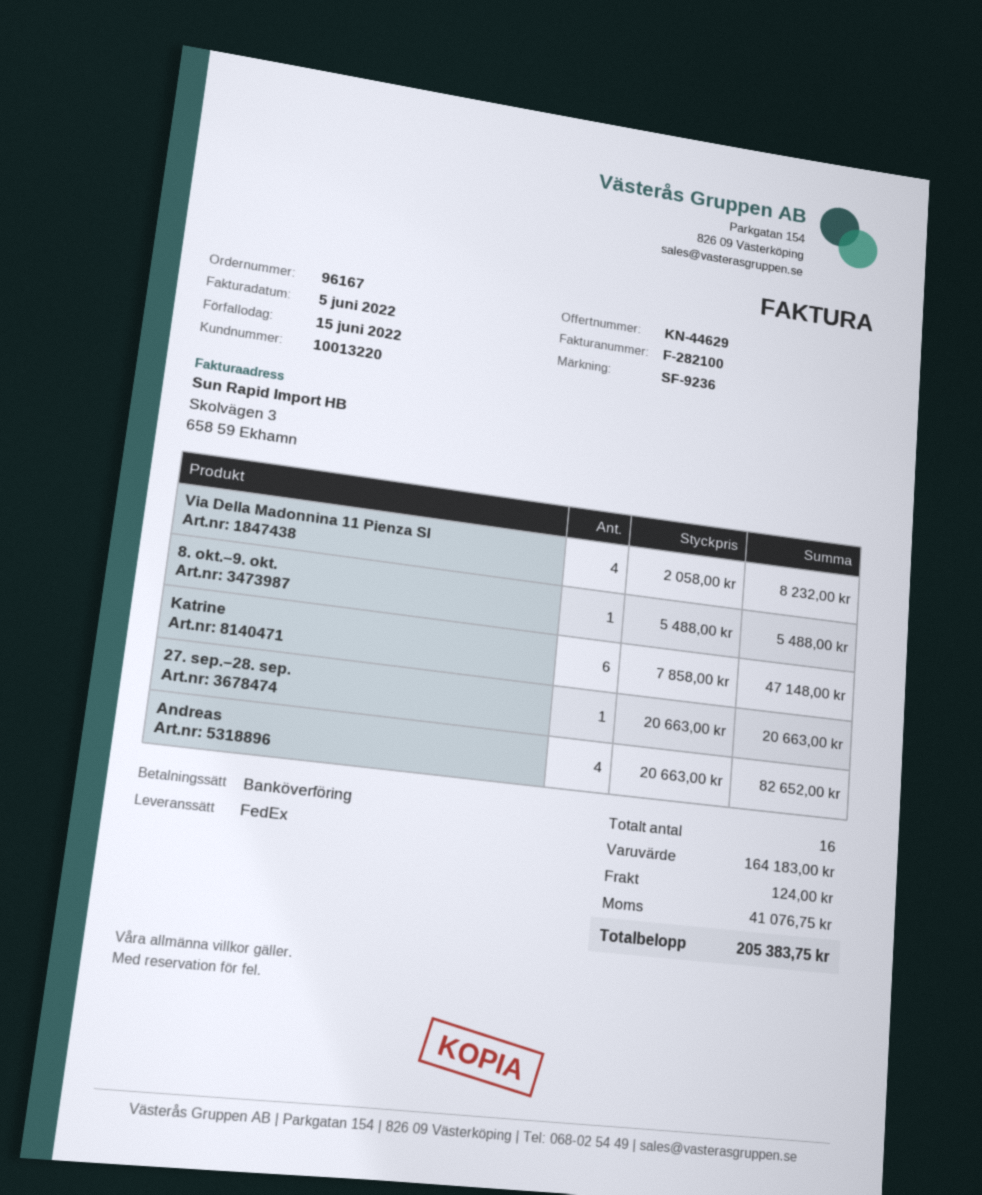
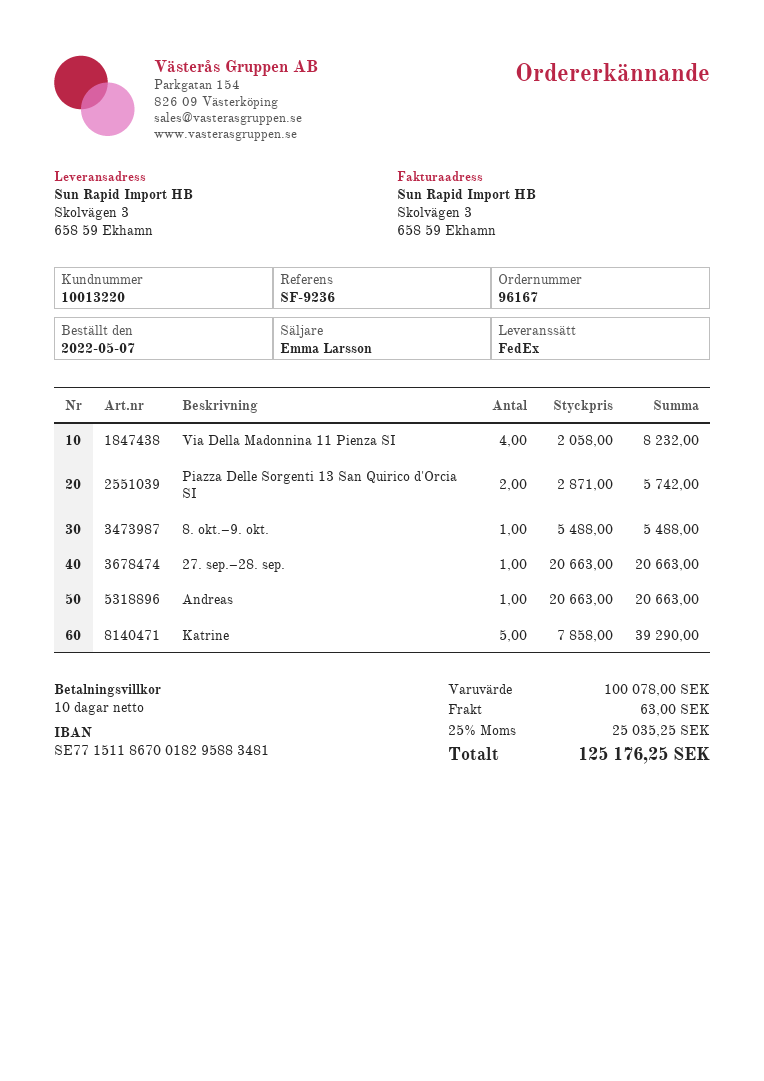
Katrine: 6 x 7858.00 = 47148.00 -> 5 x 7858.00 = 39290.00
Andreas: 4 x 20663.00 = 82652.00 -> 1 x 20663.00 = 20663.00
Piazza Delle Sorgenti 13 San Quirico d'Orcia SI: none -> 2 x 2871.00 = 5742.00
subtotal: 164183.00 -> 100078.00
shipping: 124.00 -> 63.00
tax: 41076.75 -> 25035.25
total: 205383.75 -> 125176.25

